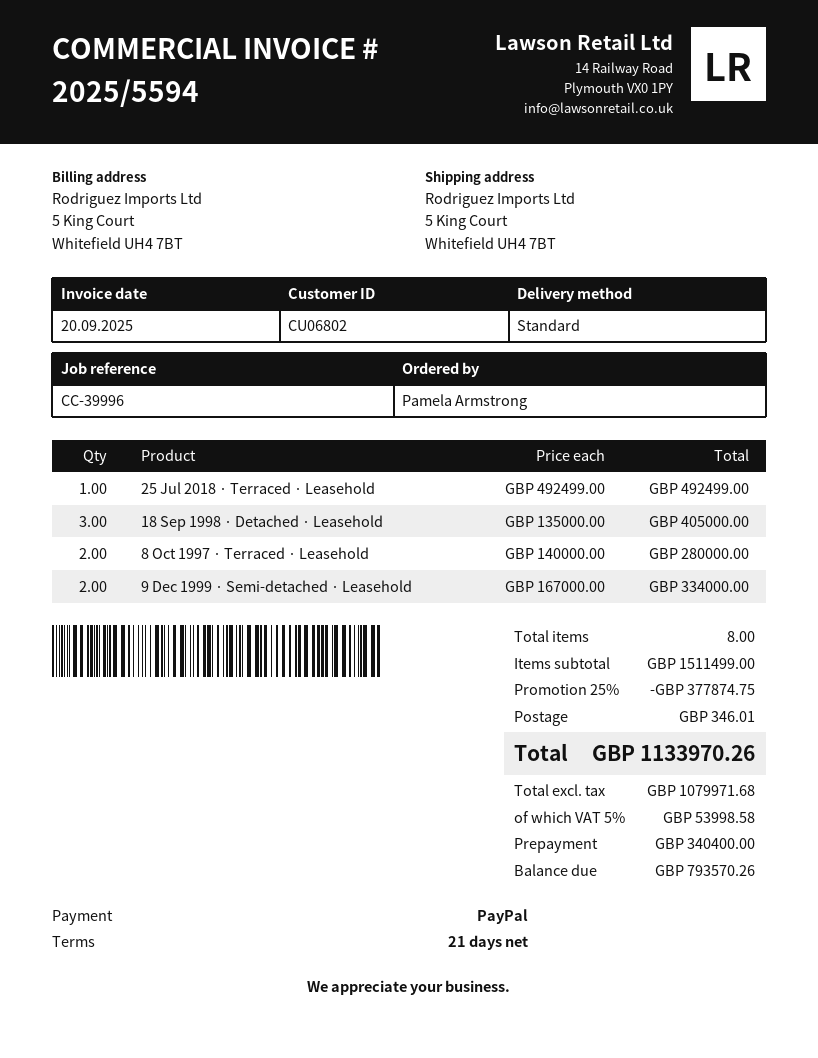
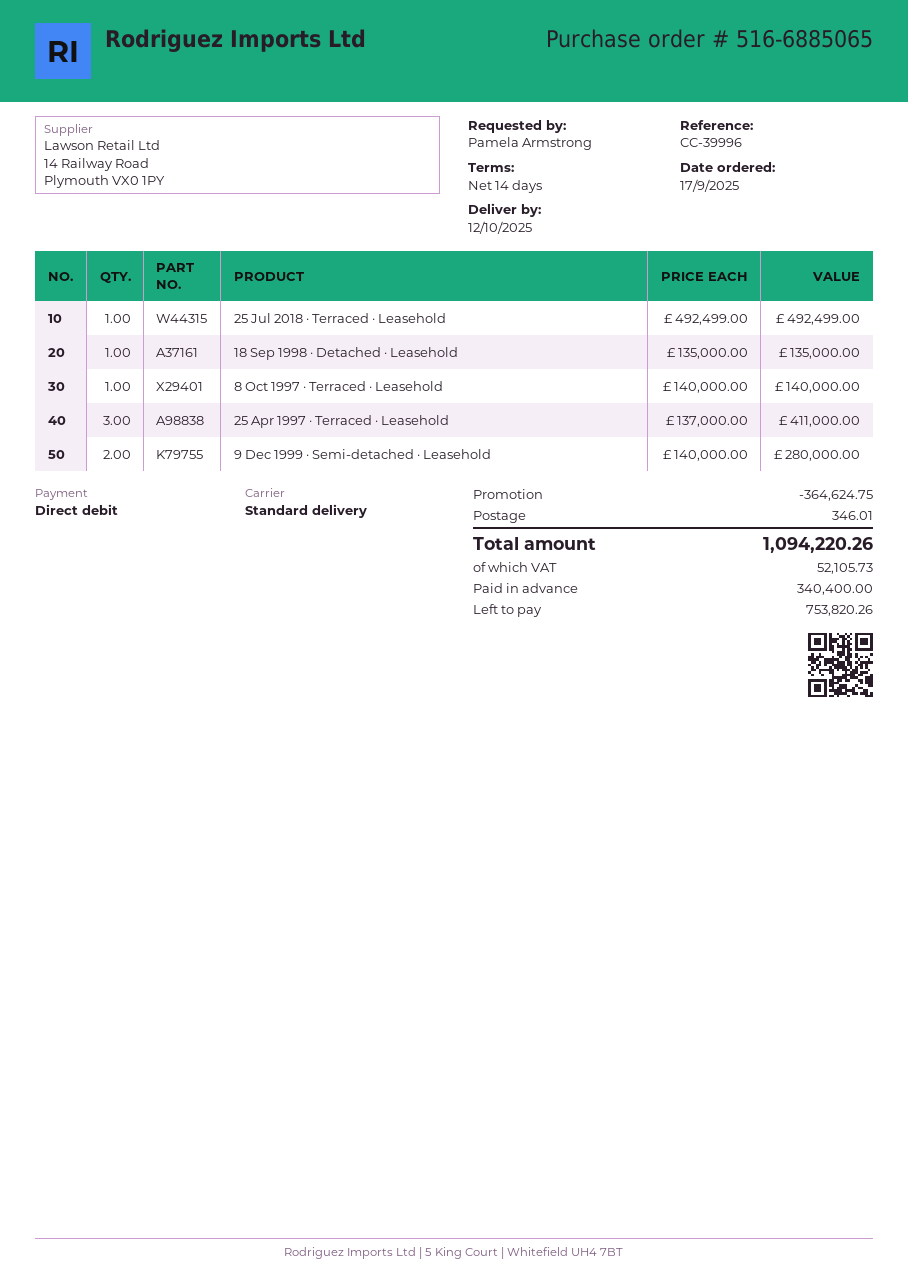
payment terms: 21 days -> 14 days
payment method: PayPal -> direct debit
18 Sep 1998 · Detached · Leasehold: 3 x 135000.00 = 405000.00 -> 1 x 135000.00 = 135000.00
8 Oct 1997 · Terraced · Leasehold: 2 x 140000.00 = 280000.00 -> 1 x 140000.00 = 140000.00
9 Dec 1999 · Semi-detached · Leasehold: 2 x 167000.00 = 334000.00 -> 2 x 140000.00 = 280000.00
25 Apr 1997 · Terraced · Leasehold: none -> 3 x 137000.00 = 411000.00
discount: 377874.75 -> 364624.75
tax: 53998.58 -> 52105.73
total: 1133970.26 -> 1094220.26
balance: 793570.26 -> 753820.26

